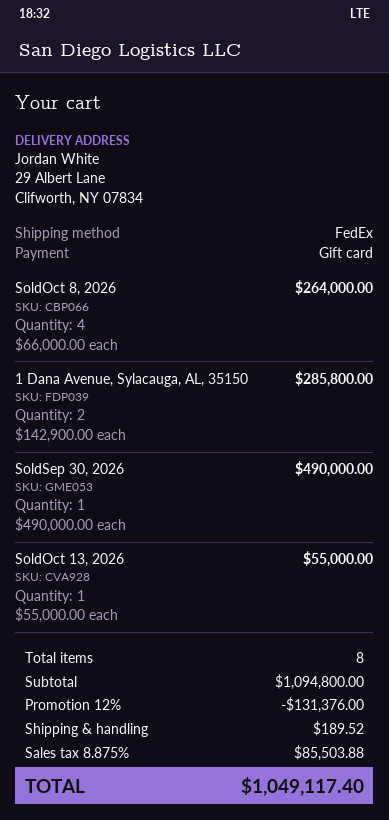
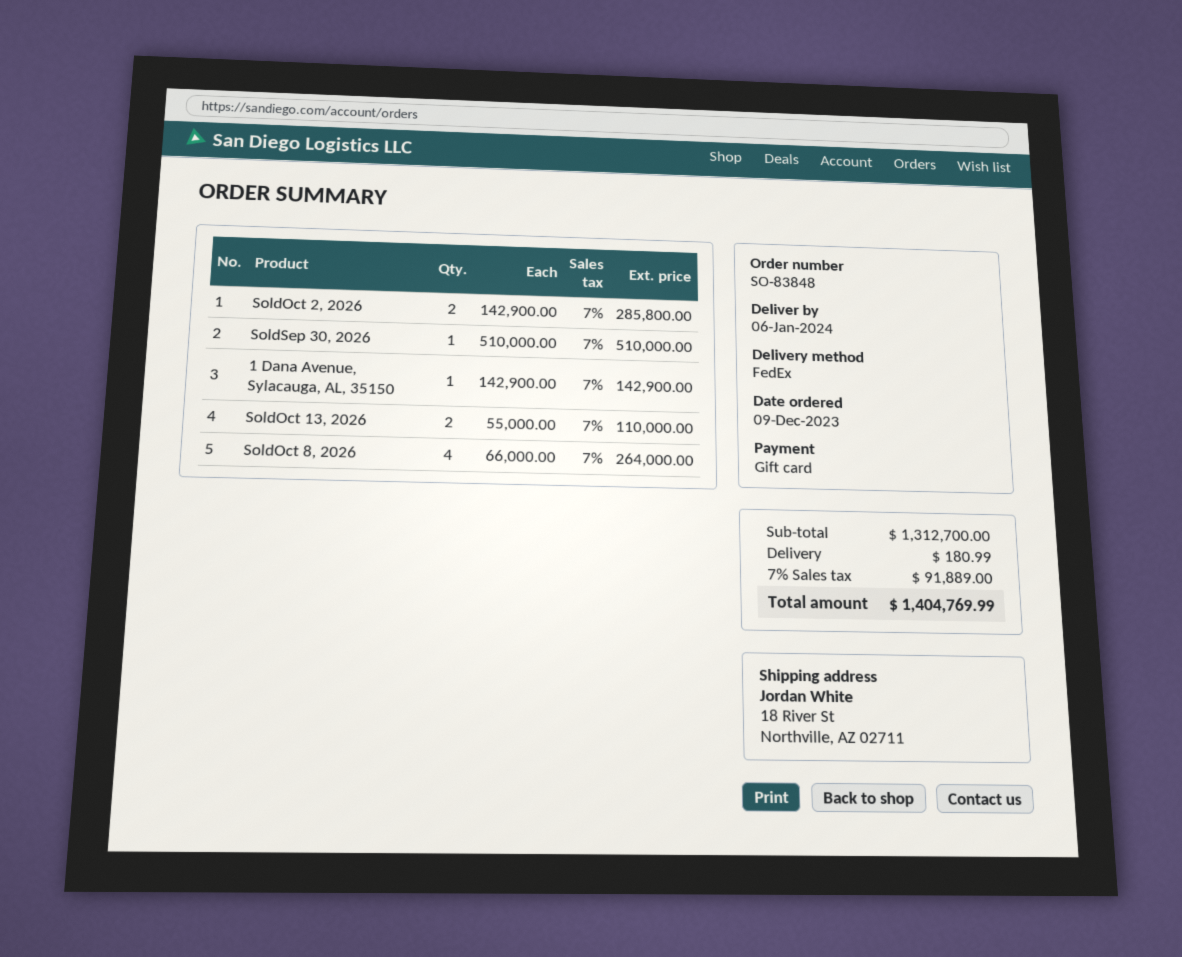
ship to: 29 Albert Lane, Clifworth, NY 07834 -> 18 River St, Northville, AZ 02711
1 Dana Avenue, Sylacauga, AL, 35150: 2 x 142900.00 = 285800.00 -> 1 x 142900.00 = 142900.00
SoldSep 30, 2026: 1 x 490000.00 = 490000.00 -> 1 x 510000.00 = 510000.00
SoldOct 13, 2026: 1 x 55000.00 = 55000.00 -> 2 x 55000.00 = 110000.00
SoldOct 2, 2026: none -> 2 x 142900.00 = 285800.00
subtotal: 1094800.00 -> 1312700.00
discount: 12% = 131376.00 -> none
shipping: 189.52 -> 180.99
tax: 8.875% = 85503.88 -> 7% = 91889.00
total: 1049117.40 -> 1404769.99

